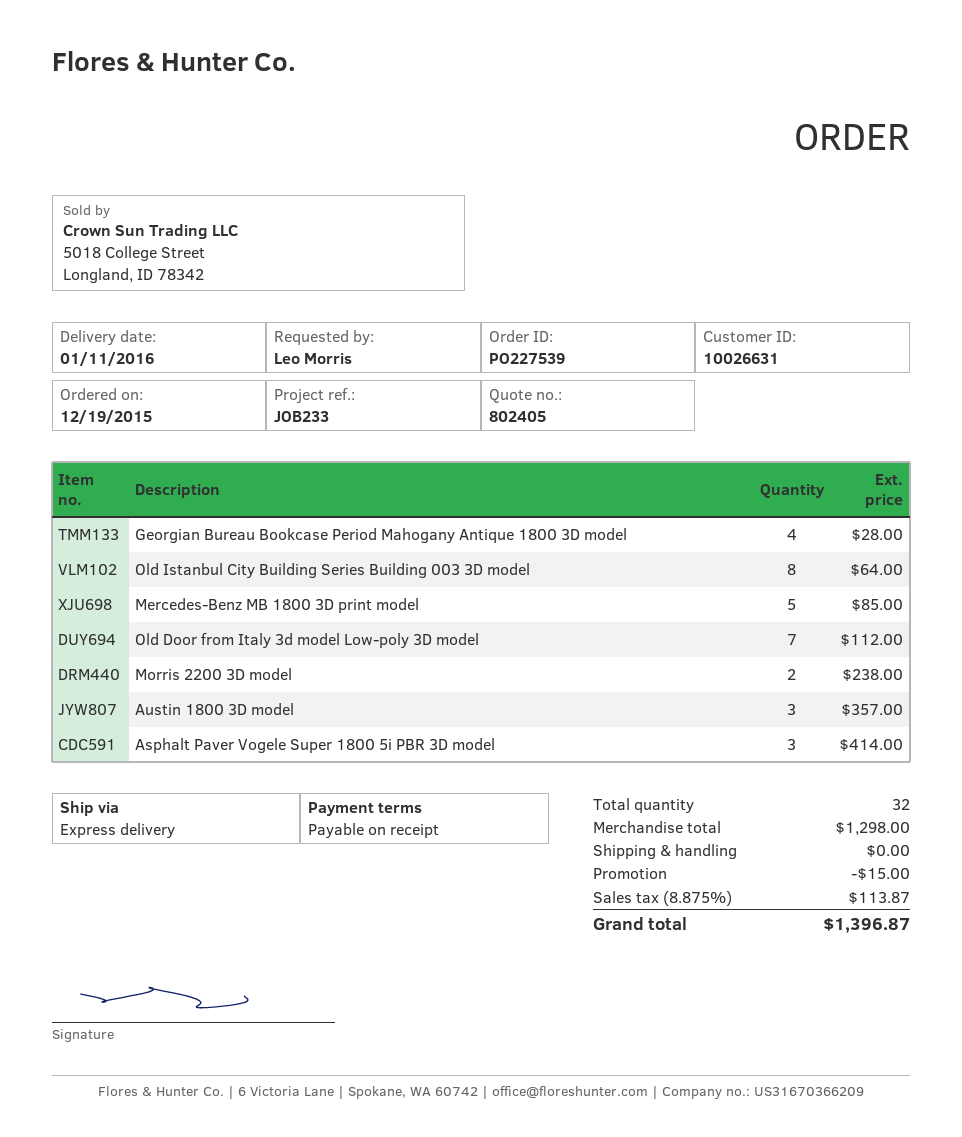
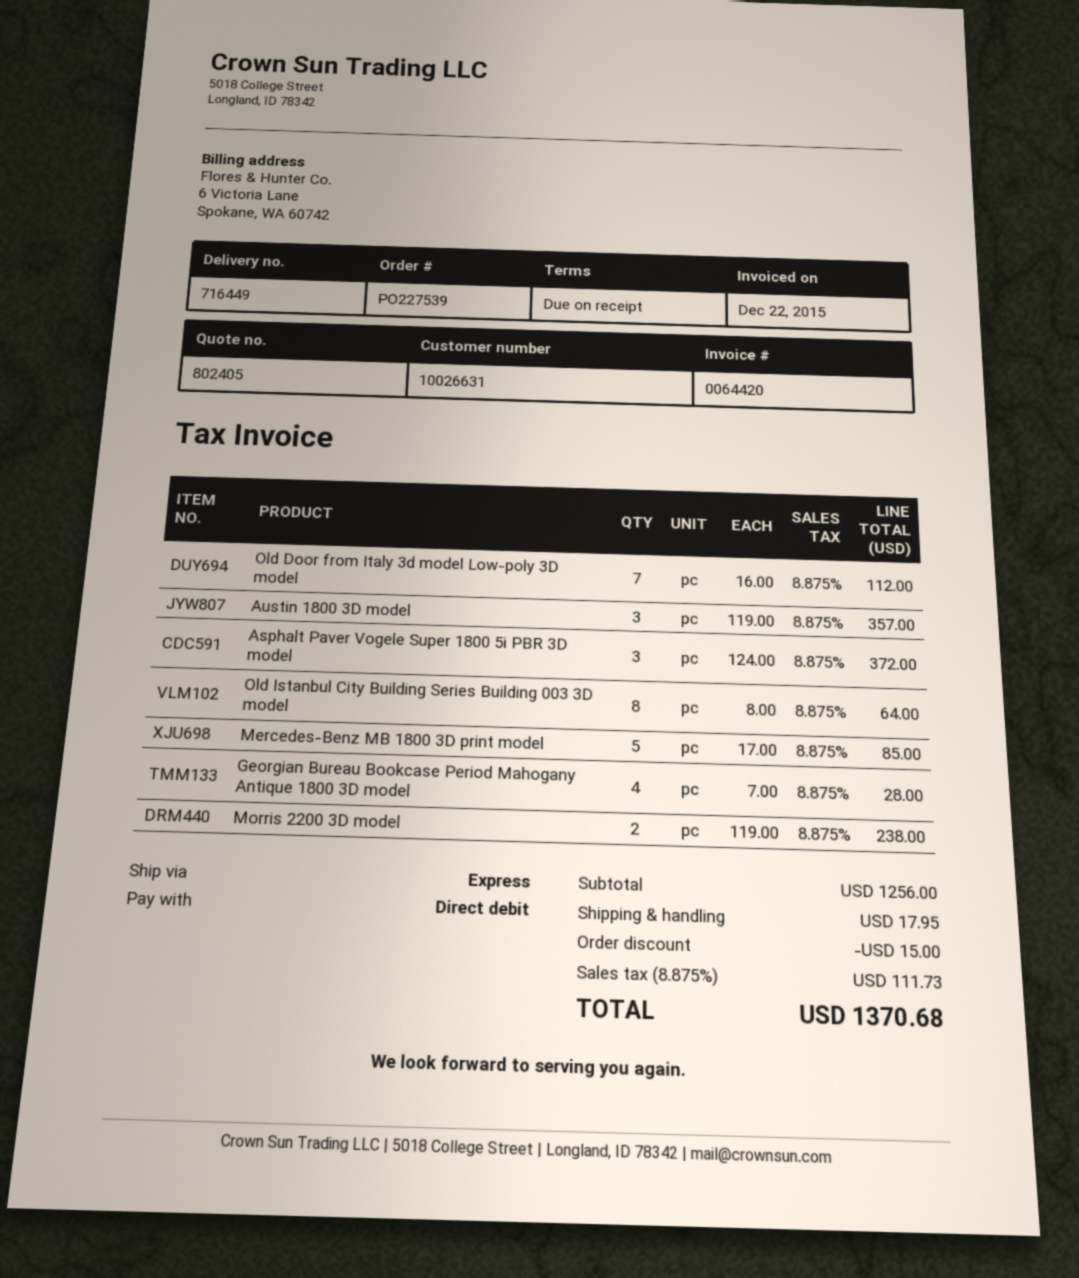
Asphalt Paver Vogele Super 1800 5i PBR 3D model: 3 for 414.00 -> 3 for 372.00
subtotal: 1298.00 -> 1256.00
shipping: 0.00 -> 17.95
tax: 8.875% = 113.87 -> 8.875% = 111.73
total: 1396.87 -> 1370.68

